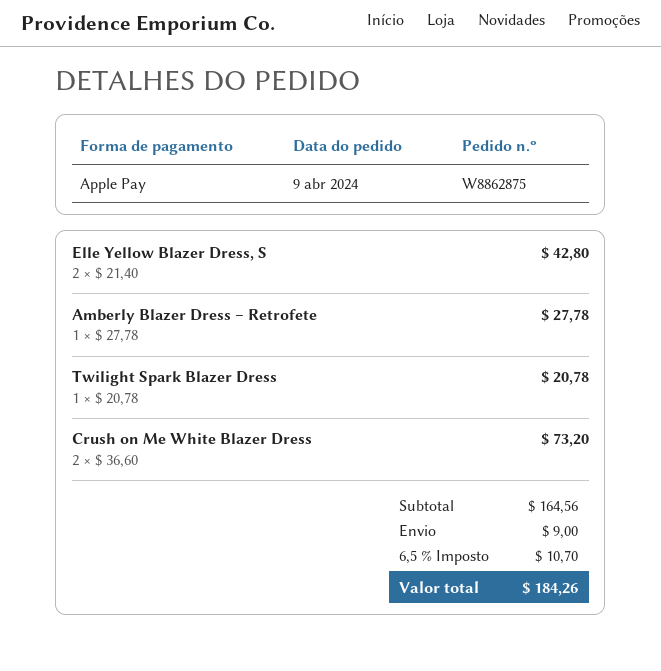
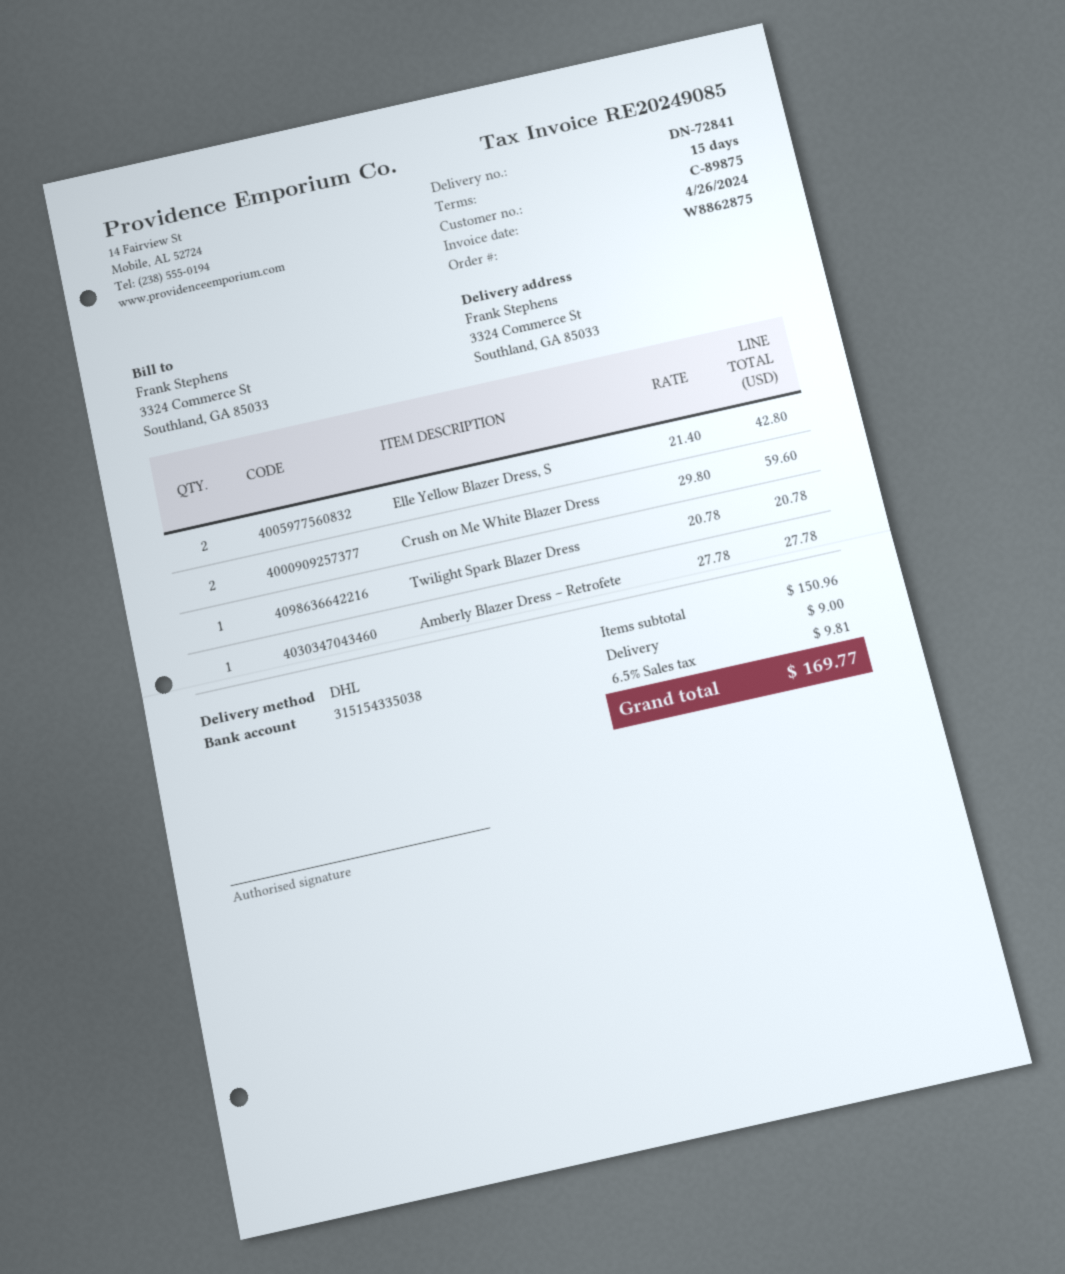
Crush on Me White Blazer Dress: 2 x 36.60 = 73.20 -> 2 x 29.80 = 59.60
subtotal: 164.56 -> 150.96
tax: 6.5% = 10.70 -> 6.5% = 9.81
total: 184.26 -> 169.77

